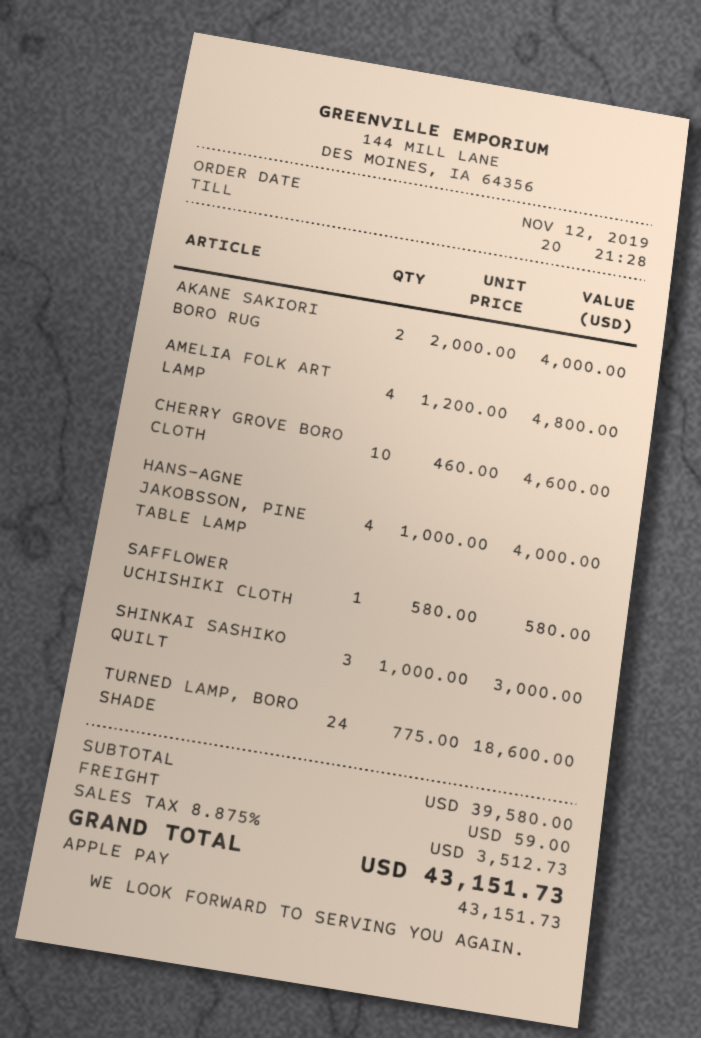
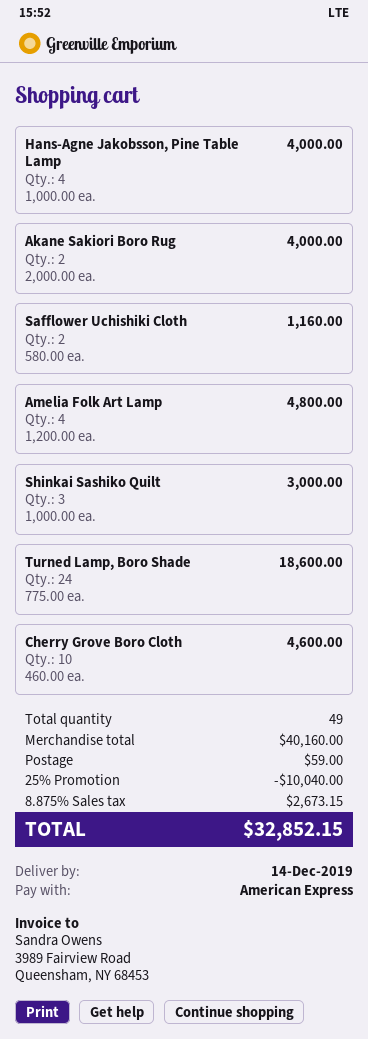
payment method: Apple Pay -> American Express
SAFFLOWER UCHISHIKI CLOTH: 1 x 580.00 = 580.00 -> 2 x 580.00 = 1160.00
subtotal: 39580.00 -> 40160.00
discount: none -> 25% = 10040.00
tax: 8.875% = 3512.73 -> 8.875% = 2673.15
total: 43151.73 -> 32852.15

